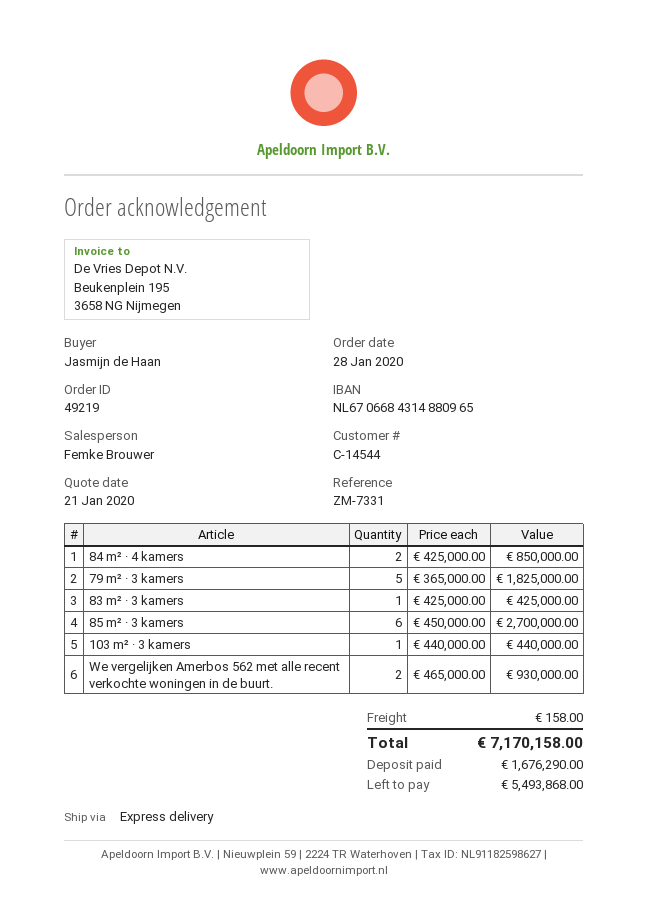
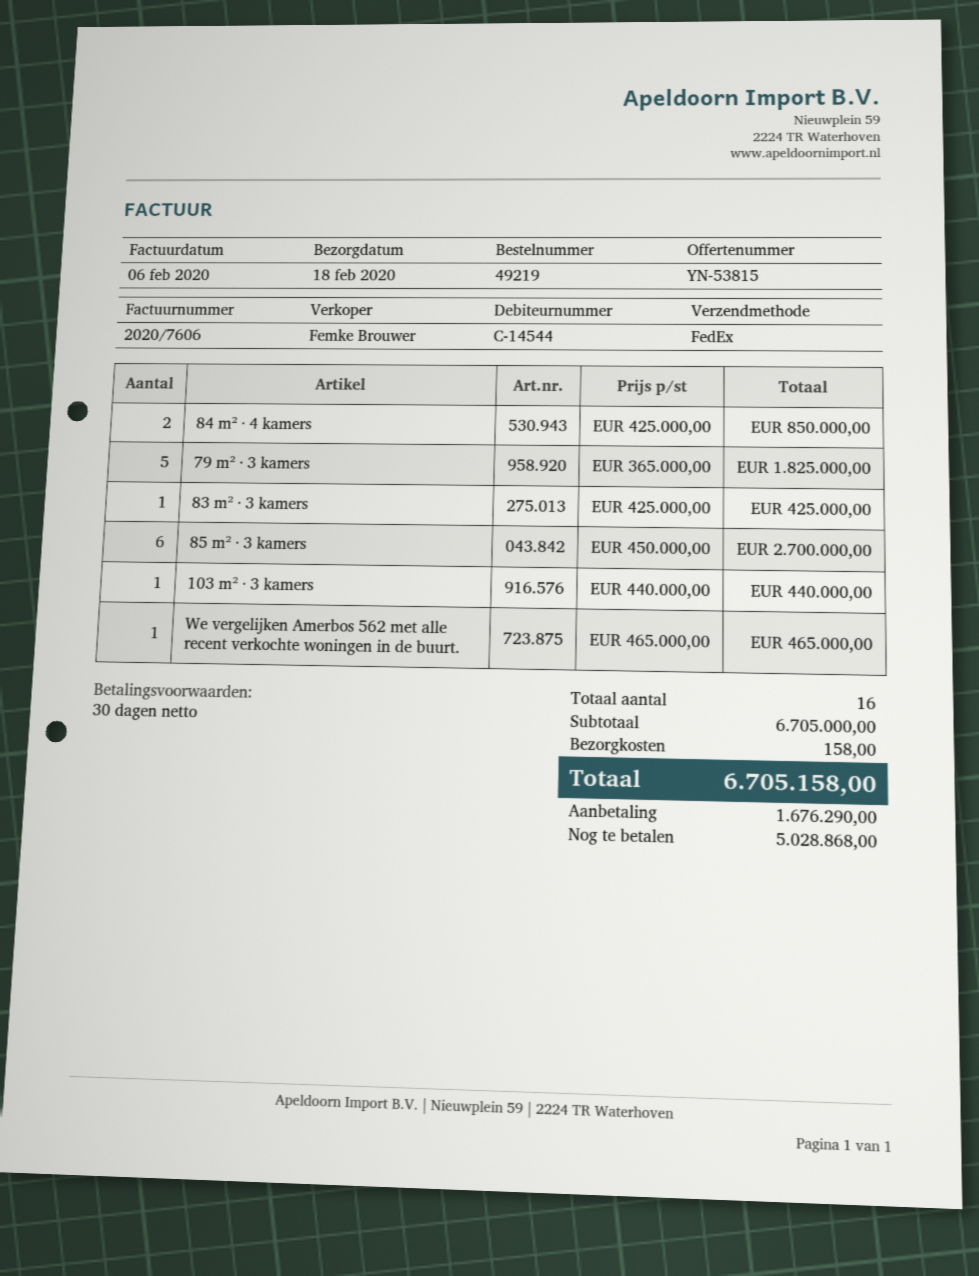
shipping method: express -> FedEx
We vergelijken Amerbos 562 met alle recent verkochte woningen in de buurt.: 2 x 465000.00 = 930000.00 -> 1 x 465000.00 = 465000.00
total: 7170158.00 -> 6705158.00
balance: 5493868.00 -> 5028868.00

